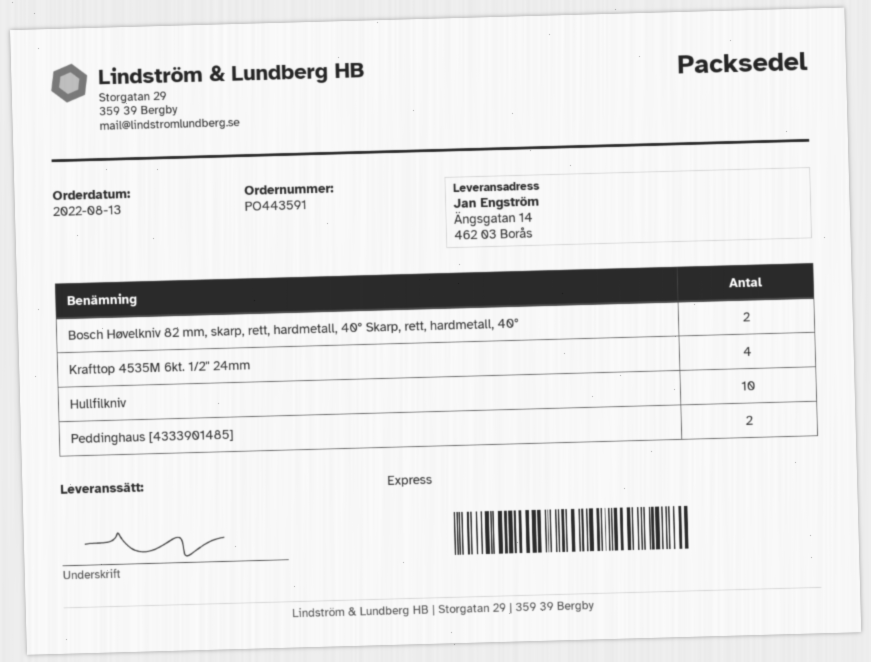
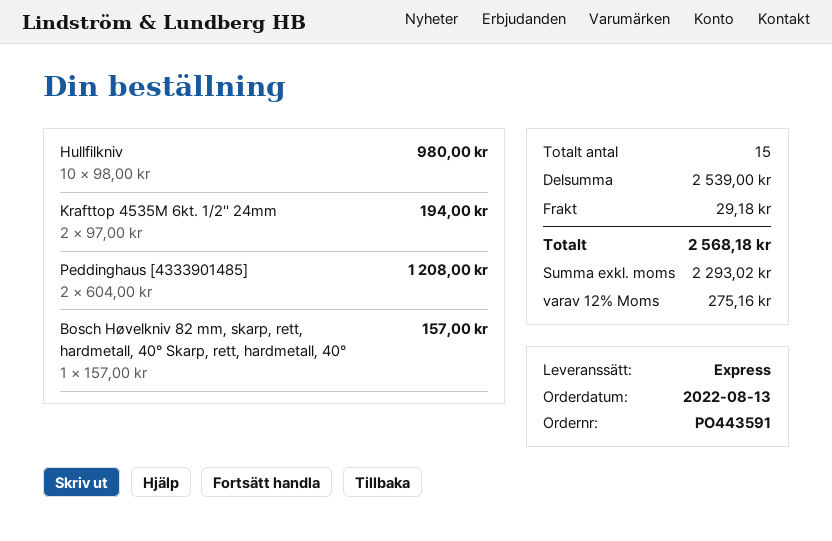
Bosch Høvelkniv 82 mm, skarp, rett, hardmetall, 40° Skarp, rett, hardmetall, 40°: 2 -> 1
Krafttop 4535M 6kt. 1/2'' 24mm: 4 -> 2

